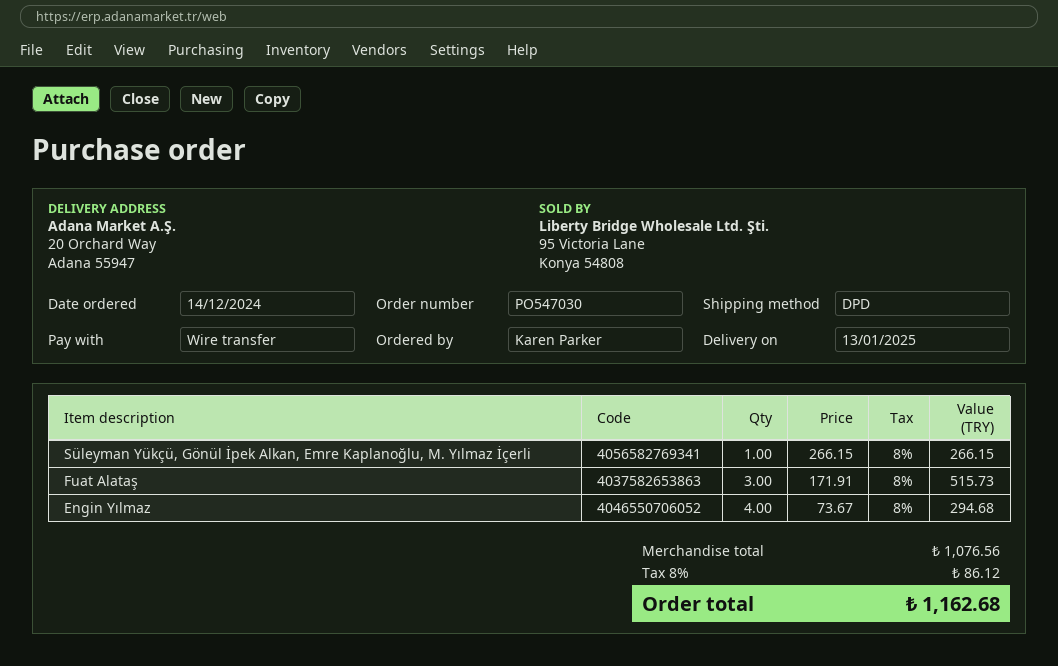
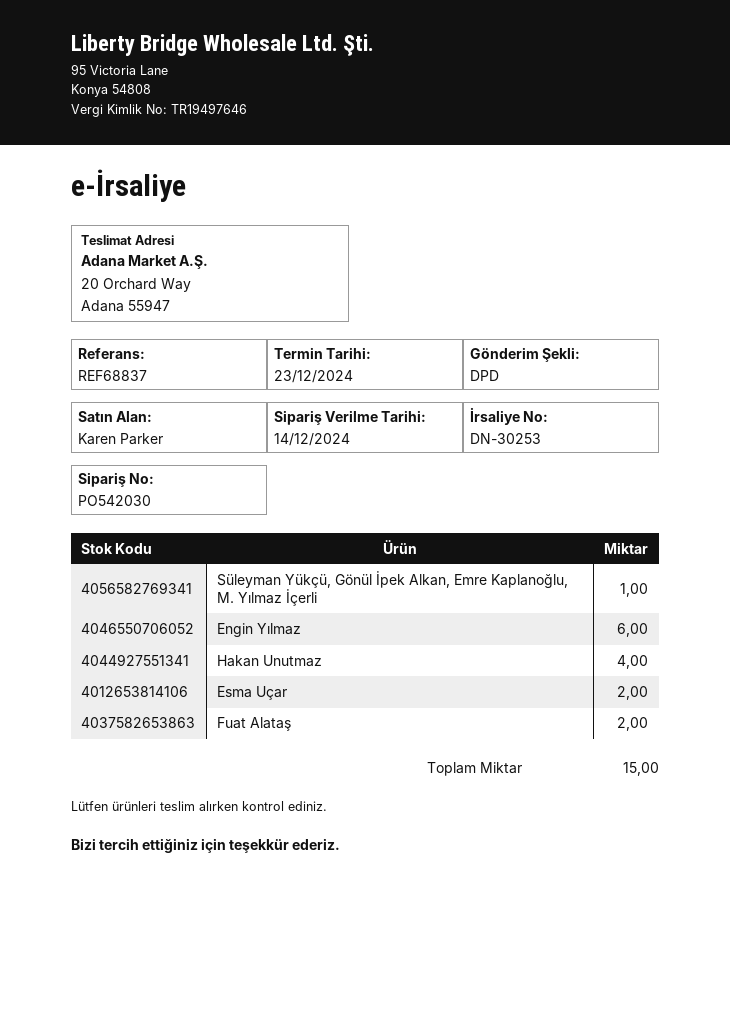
order number: PO547030 -> PO542030
delivery date: 2025-01-13 -> 2024-12-23
Fuat Alataş: 3 -> 2
Engin Yılmaz: 4 -> 6
Hakan Unutmaz: none -> 4
Esma Uçar: none -> 2

